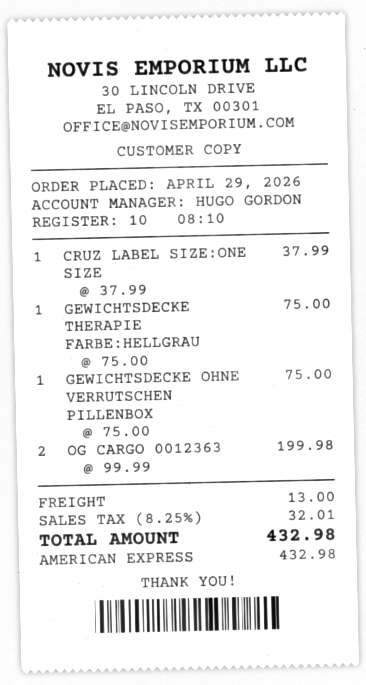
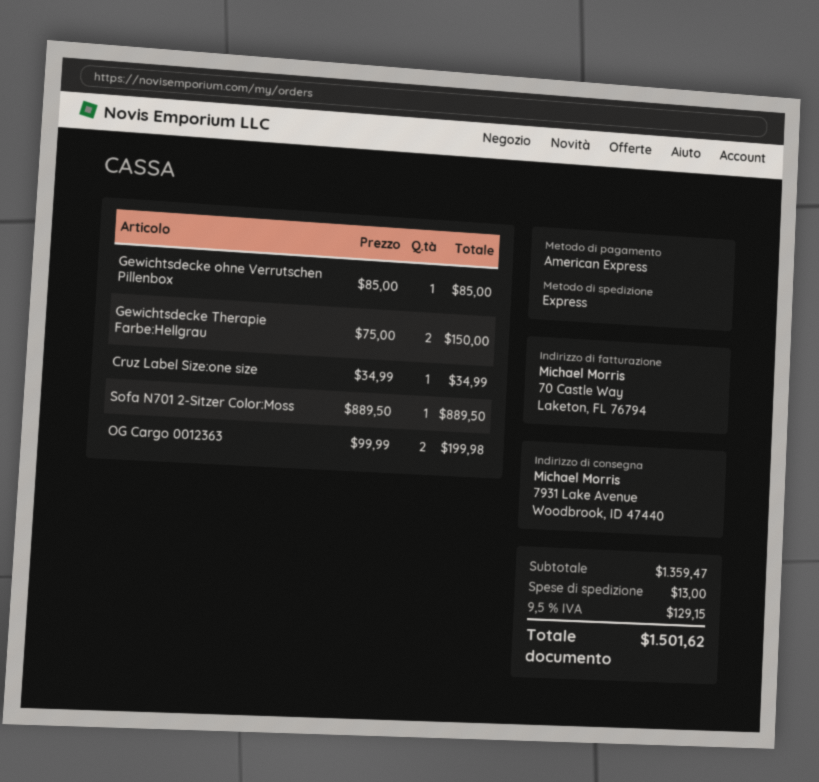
CRUZ LABEL SIZE:ONE SIZE: 1 x 37.99 = 37.99 -> 1 x 34.99 = 34.99
GEWICHTSDECKE THERAPIE FARBE:HELLGRAU: 1 x 75.00 = 75.00 -> 2 x 75.00 = 150.00
GEWICHTSDECKE OHNE VERRUTSCHEN PILLENBOX: 1 x 75.00 = 75.00 -> 1 x 85.00 = 85.00
Sofa N701 2-Sitzer Color:Moss: none -> 1 x 889.50 = 889.50
tax: 8.25% = 32.01 -> 9.5% = 129.15
total: 432.98 -> 1501.62

